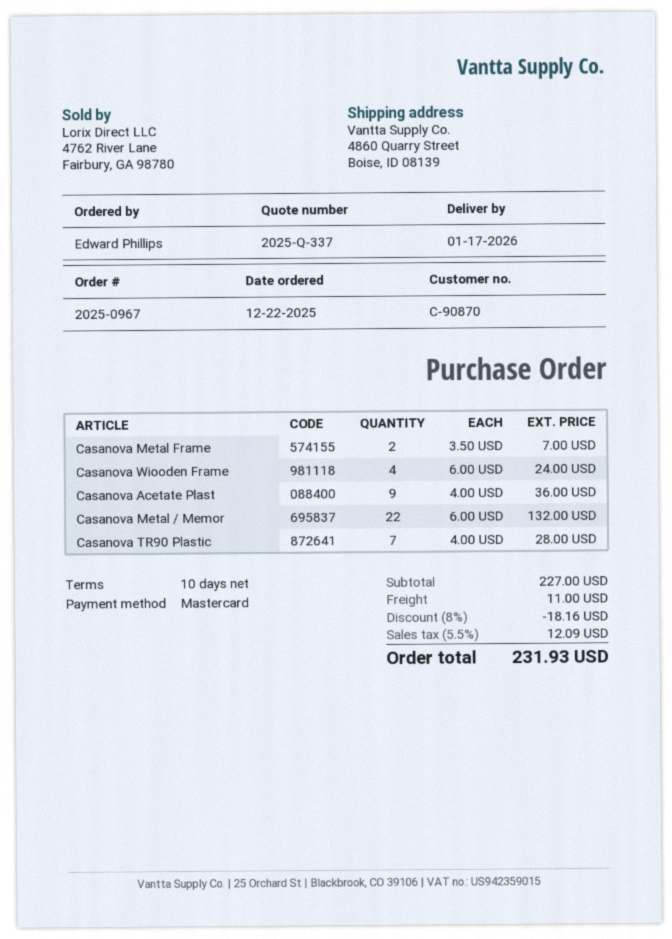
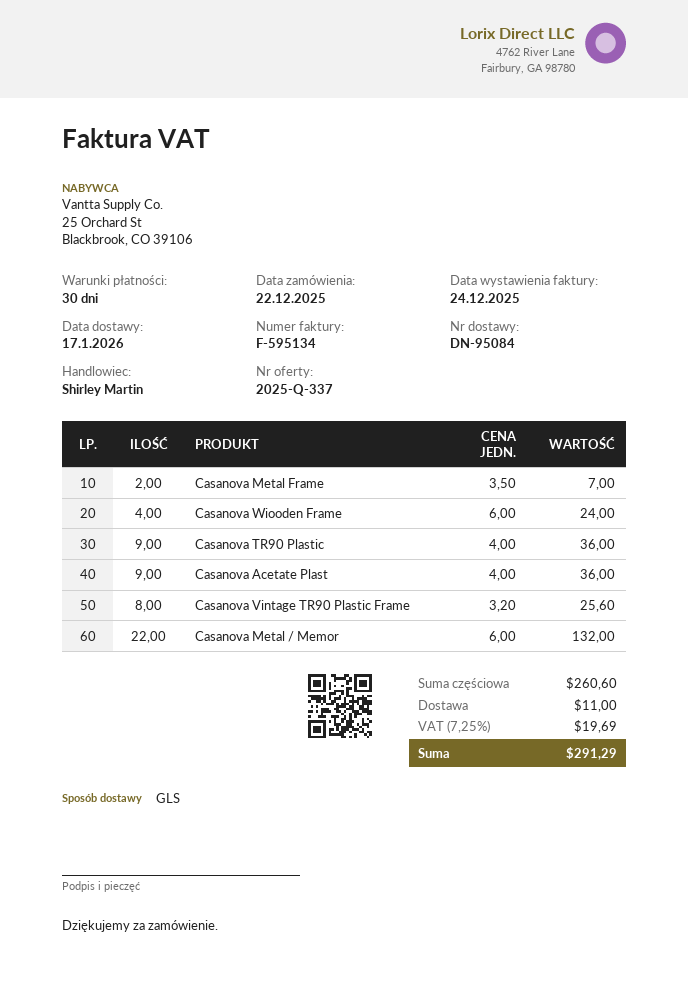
payment terms: 10 days -> 30 days
Casanova TR90 Plastic: 7 x 4.00 = 28.00 -> 9 x 4.00 = 36.00
Casanova Vintage TR90 Plastic Frame: none -> 8 x 3.20 = 25.60
subtotal: 227.00 -> 260.60
discount: 8% = 18.16 -> none
tax: 5.5% = 12.09 -> 7.25% = 19.69
total: 231.93 -> 291.29

